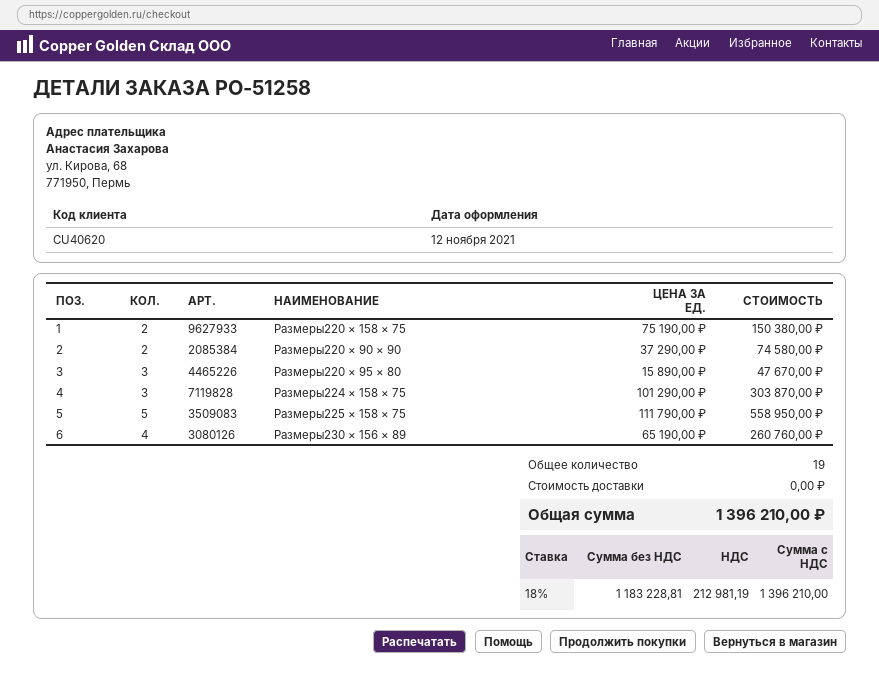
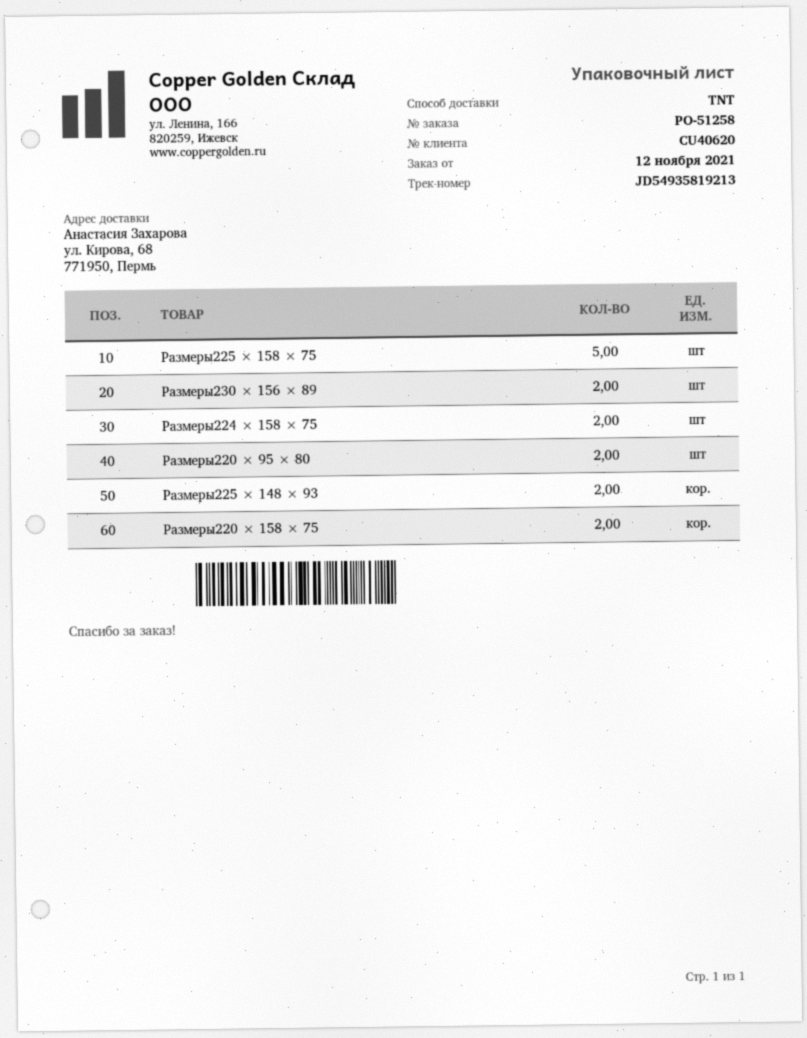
Размеры220 × 90 × 90: 2 -> none
Размеры220 × 95 × 80: 3 -> 2
Размеры224 × 158 × 75: 3 -> 2
Размеры230 × 156 × 89: 4 -> 2
Размеры225 × 148 × 93: none -> 2

